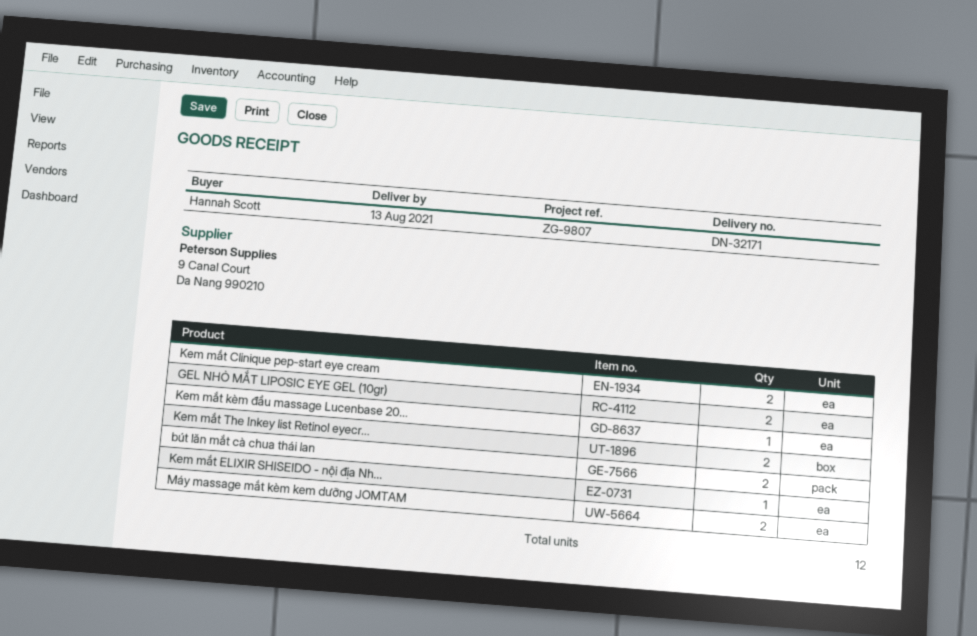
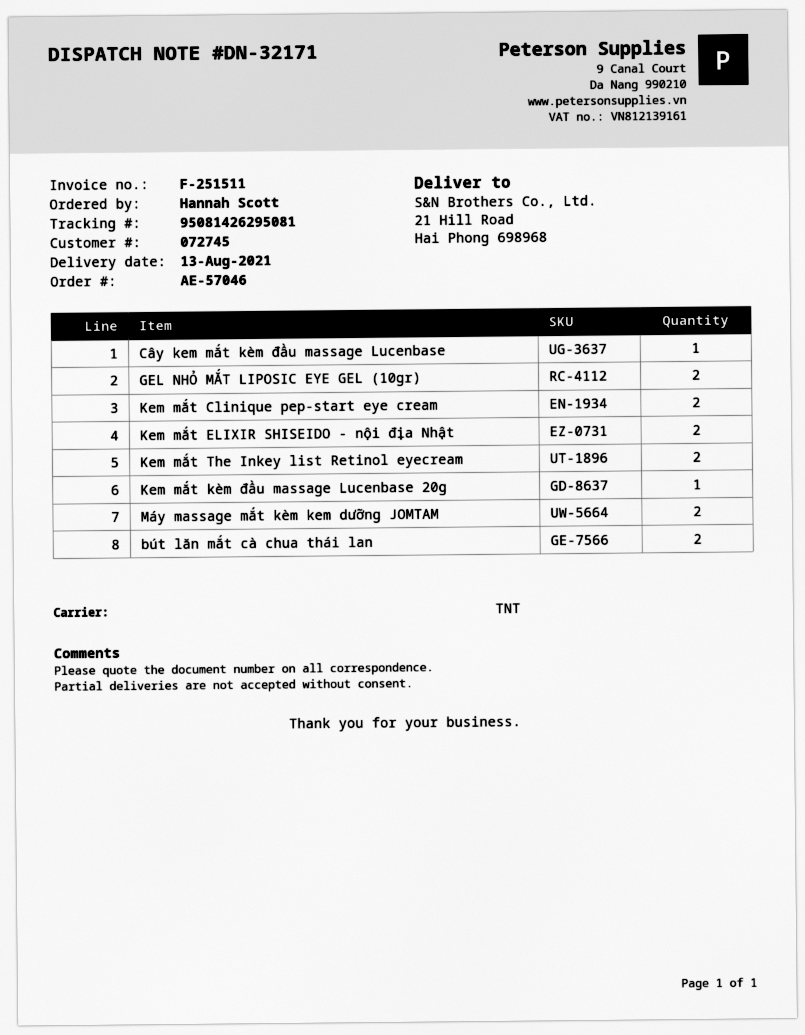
Kem mắt ELIXIR SHISEIDO - nội địa Nh...: 1 -> 2
Cây kem mắt kèm đầu massage Lucenbase: none -> 1

